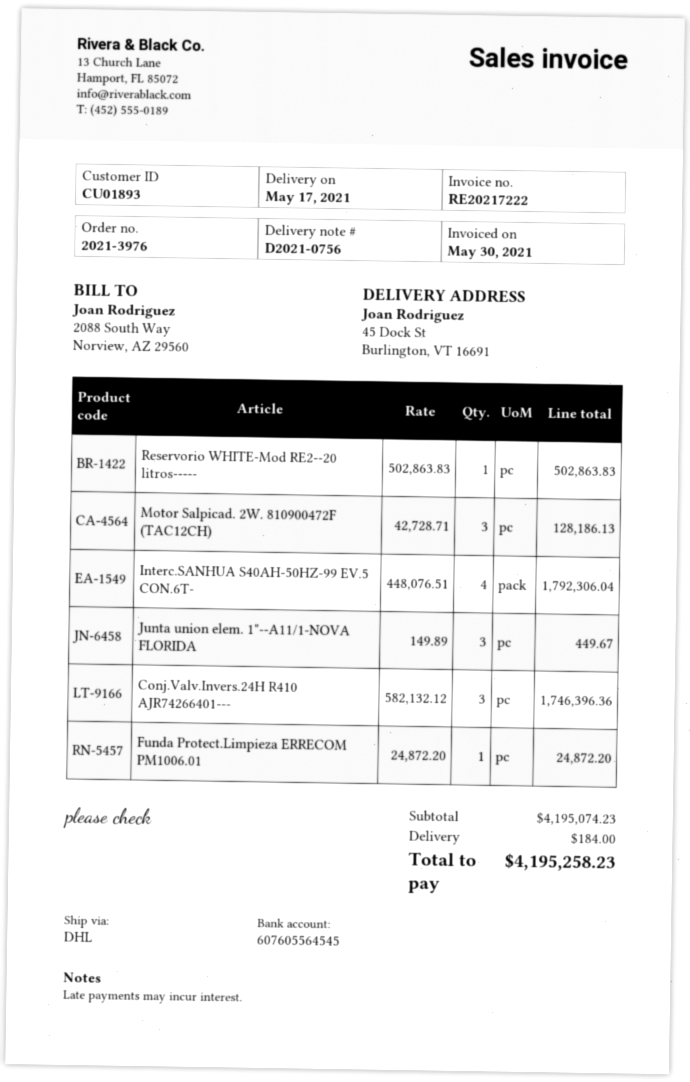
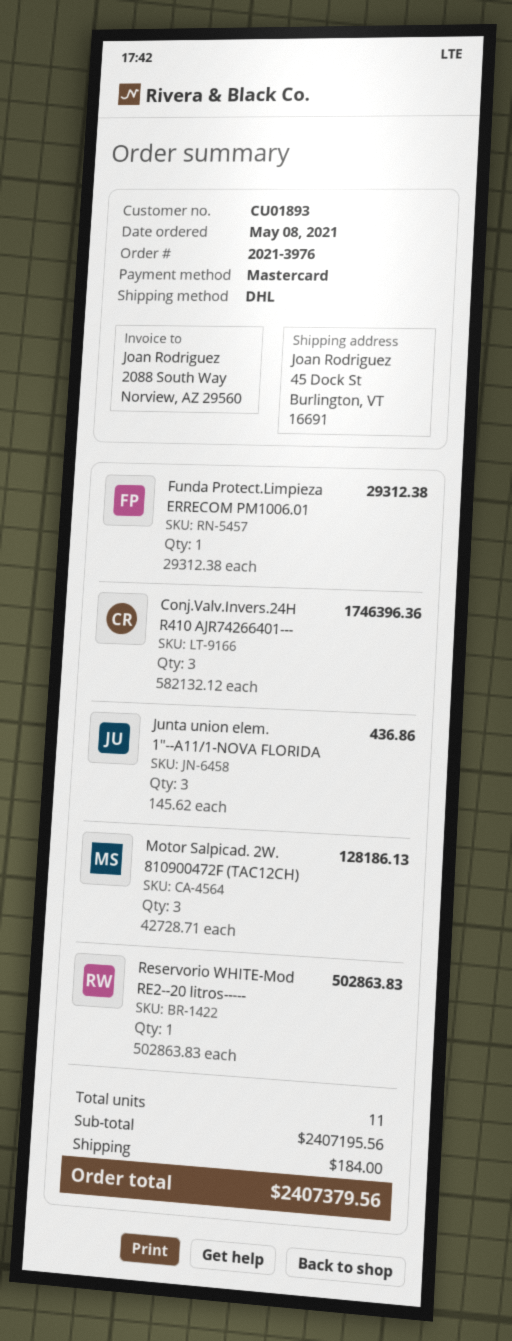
Interc.SANHUA S40AH-50HZ-99 EV.5 CON.6T-: 4 x 448076.51 = 1792306.04 -> none
Junta union elem. 1"--A11/1-NOVA FLORIDA: 3 x 149.89 = 449.67 -> 3 x 145.62 = 436.86
Funda Protect.Limpieza ERRECOM PM1006.01: 1 x 24872.20 = 24872.20 -> 1 x 29312.38 = 29312.38
subtotal: 4195074.23 -> 2407195.56
total: 4195258.23 -> 2407379.56

